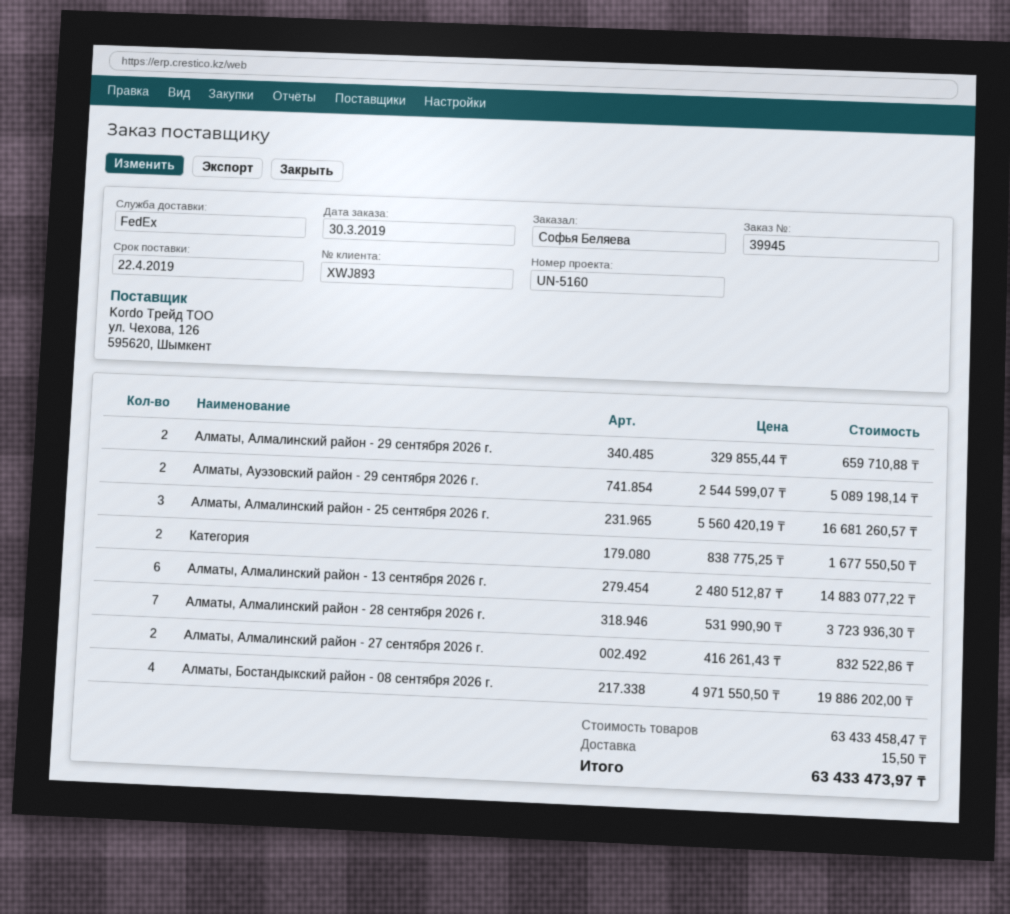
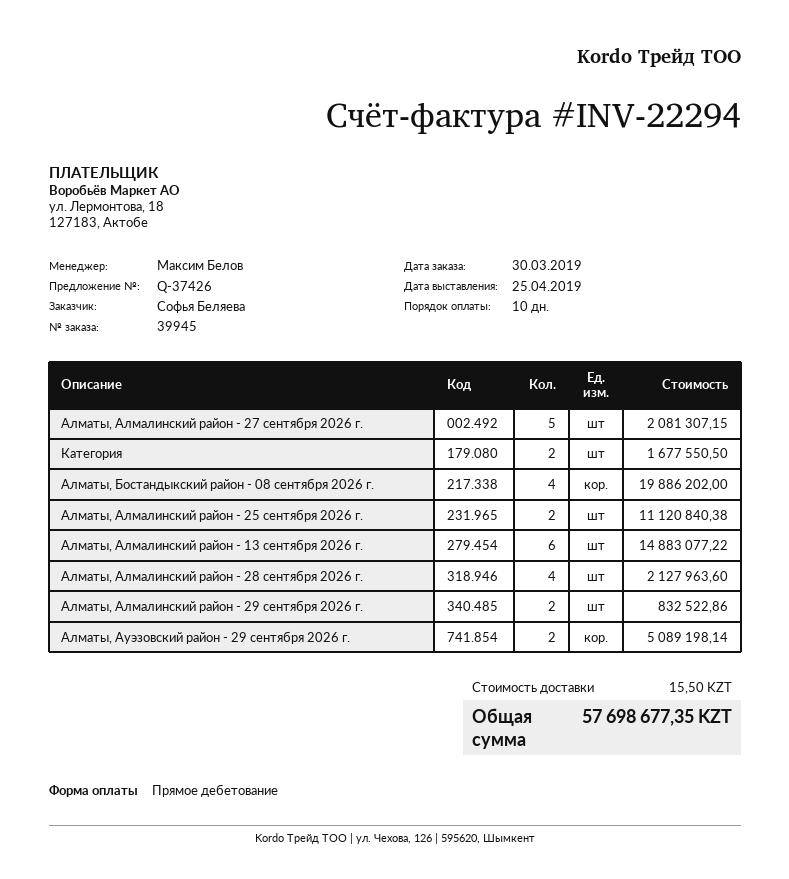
Алматы, Алмалинский район - 29 сентября 2026 г.: 2 for 659710.88 -> 2 for 832522.86
Алматы, Алмалинский район - 25 сентября 2026 г.: 3 for 16681260.57 -> 2 for 11120840.38
Алматы, Алмалинский район - 28 сентября 2026 г.: 7 for 3723936.30 -> 4 for 2127963.60
Алматы, Алмалинский район - 27 сентября 2026 г.: 2 for 832522.86 -> 5 for 2081307.15
total: 63433473.97 -> 57698677.35

